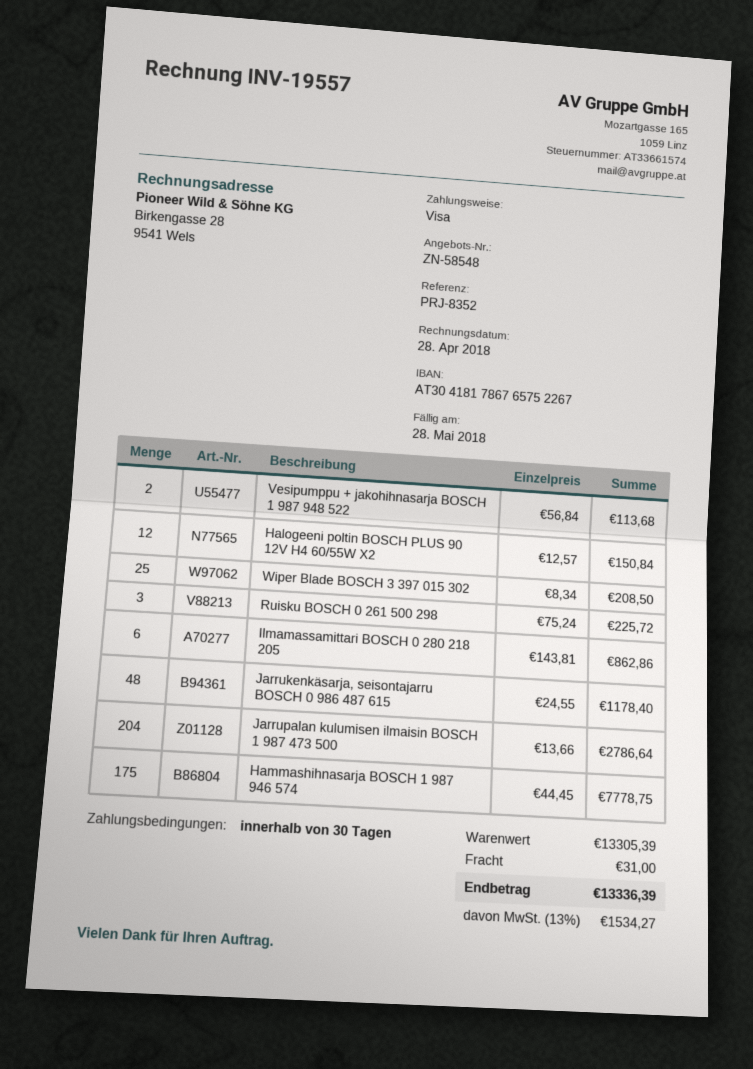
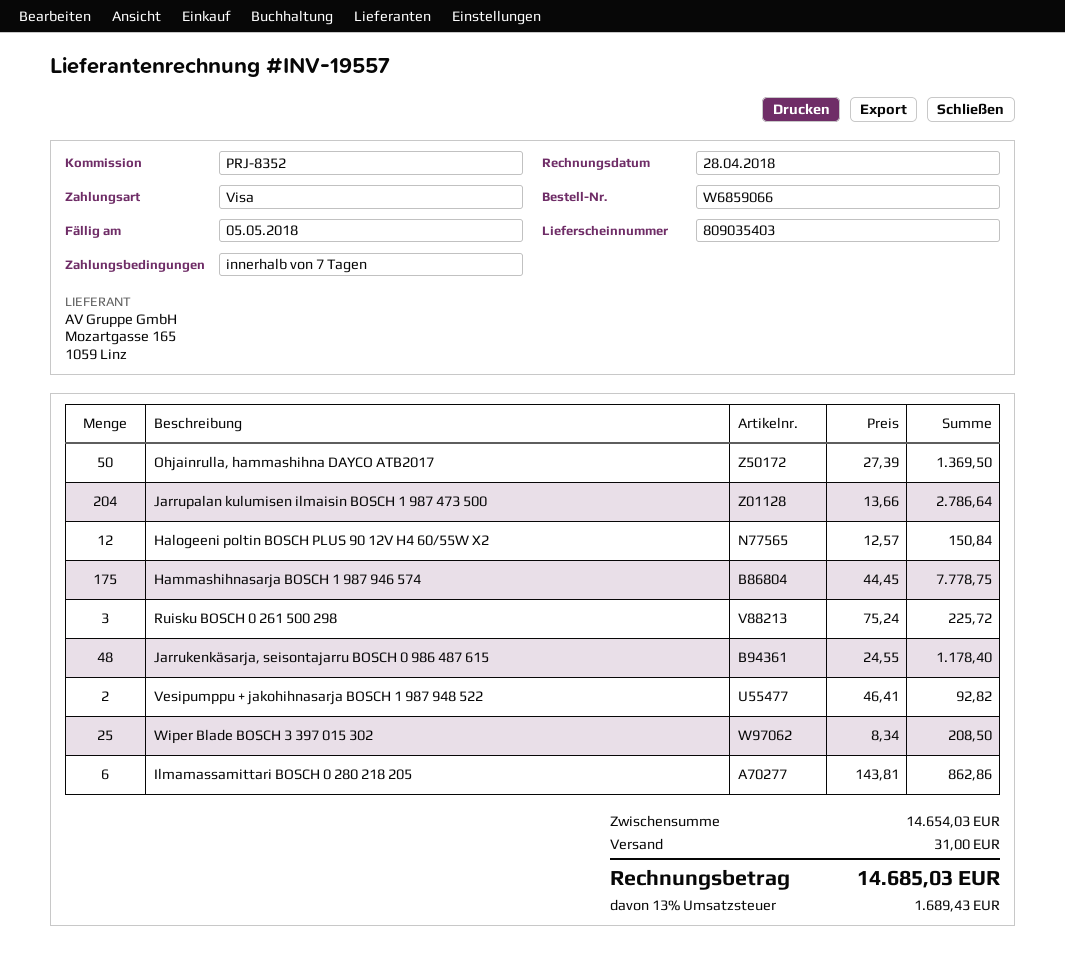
payment terms: 30 days -> 7 days
due date: 2018-05-28 -> 2018-05-05
Vesipumppu + jakohihnasarja BOSCH 1 987 948 522: 2 x 56.84 = 113.68 -> 2 x 46.41 = 92.82
Ohjainrulla, hammashihna DAYCO ATB2017: none -> 50 x 27.39 = 1369.50
subtotal: 13305.39 -> 14654.03
tax: 13% = 1534.27 -> 13% = 1689.43
total: 13336.39 -> 14685.03

